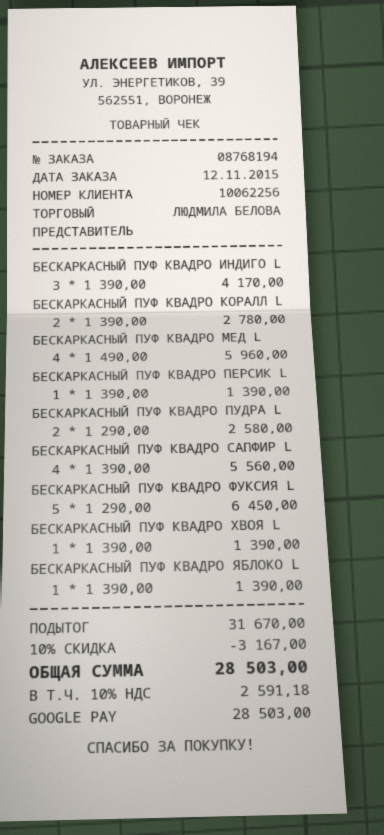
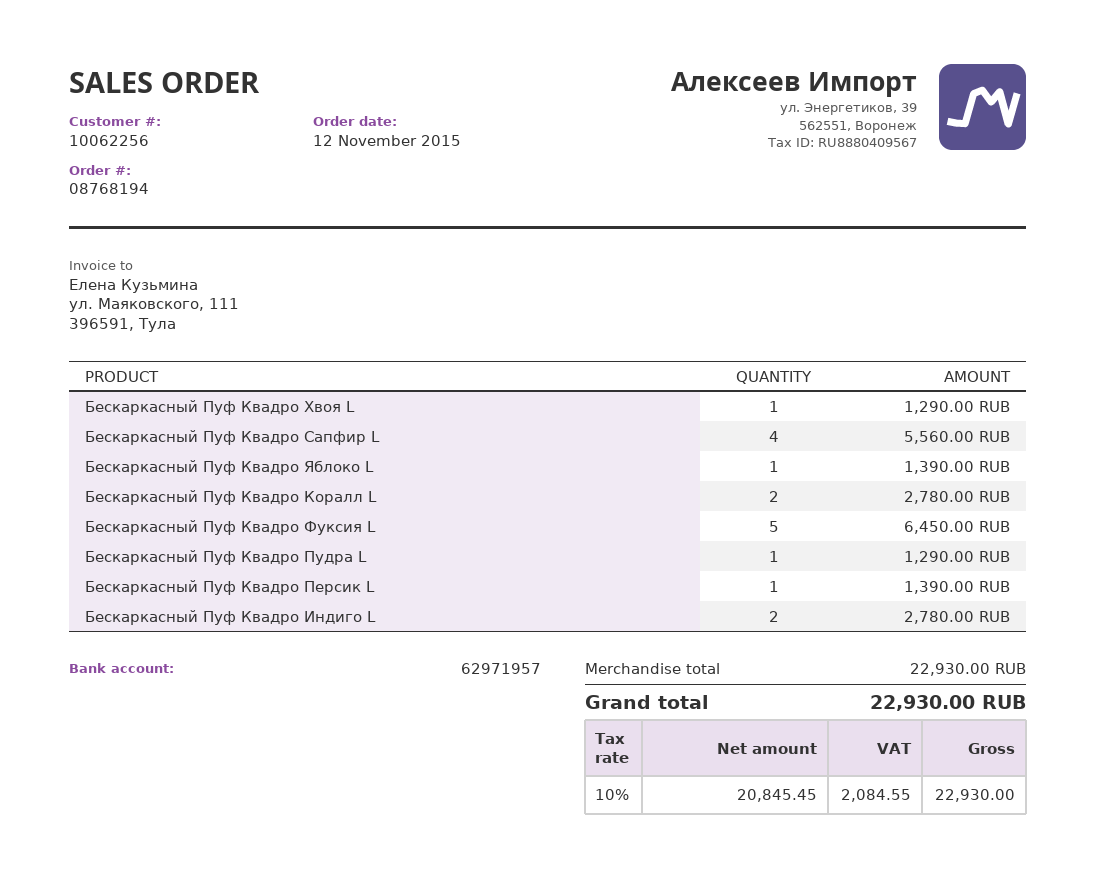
БЕСКАРКАСНЫЙ ПУФ КВАДРО ИНДИГО L: 3 for 4170.00 -> 2 for 2780.00
БЕСКАРКАСНЫЙ ПУФ КВАДРО МЕД L: 4 for 5960.00 -> none
БЕСКАРКАСНЫЙ ПУФ КВАДРО ПУДРА L: 2 for 2580.00 -> 1 for 1290.00
БЕСКАРКАСНЫЙ ПУФ КВАДРО ХВОЯ L: 1 for 1390.00 -> 1 for 1290.00
subtotal: 31670.00 -> 22930.00
discount: 10% = 3167.00 -> none
tax: 10% = 2591.18 -> 10% = 2084.55
total: 28503.00 -> 22930.00

